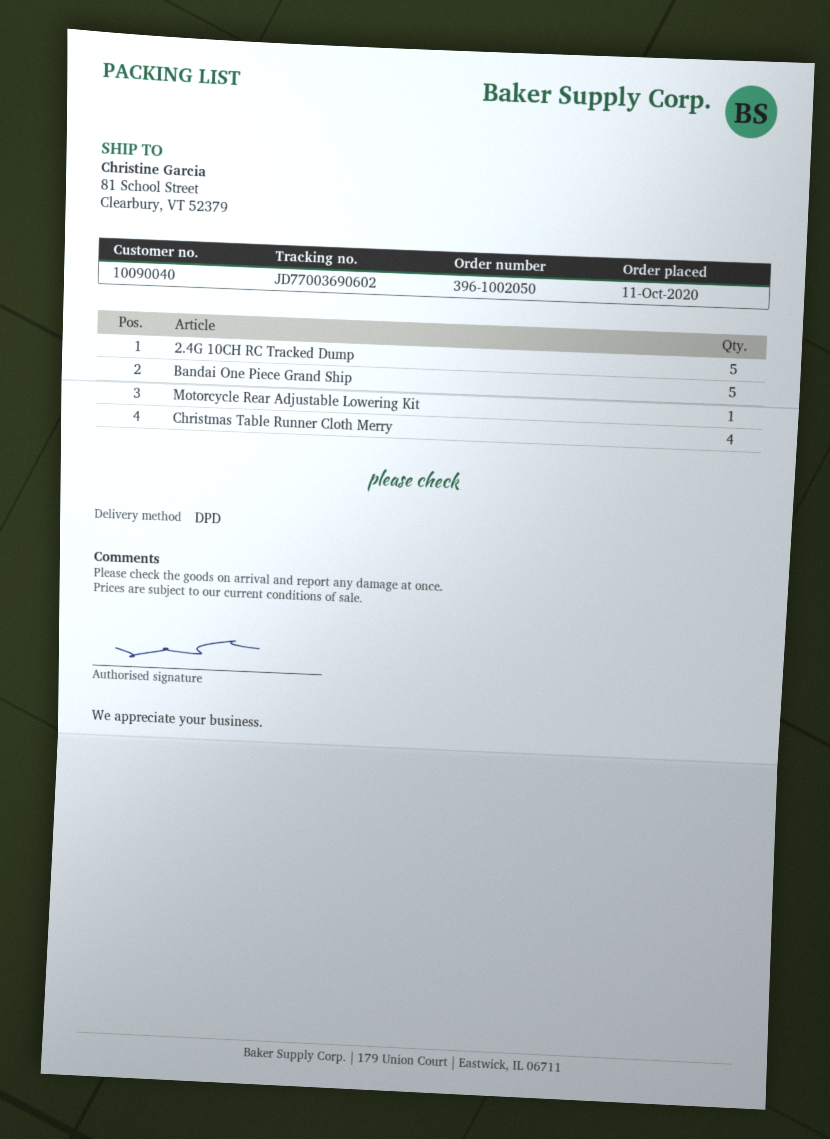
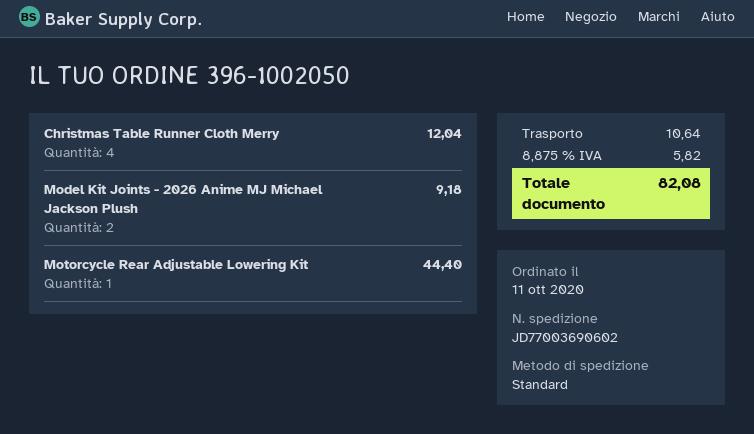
shipping method: DPD -> standard
2.4G 10CH RC Tracked Dump: 5 -> none
Bandai One Piece Grand Ship: 5 -> none
Model Kit Joints - 2026 Anime MJ Michael Jackson Plush: none -> 2

